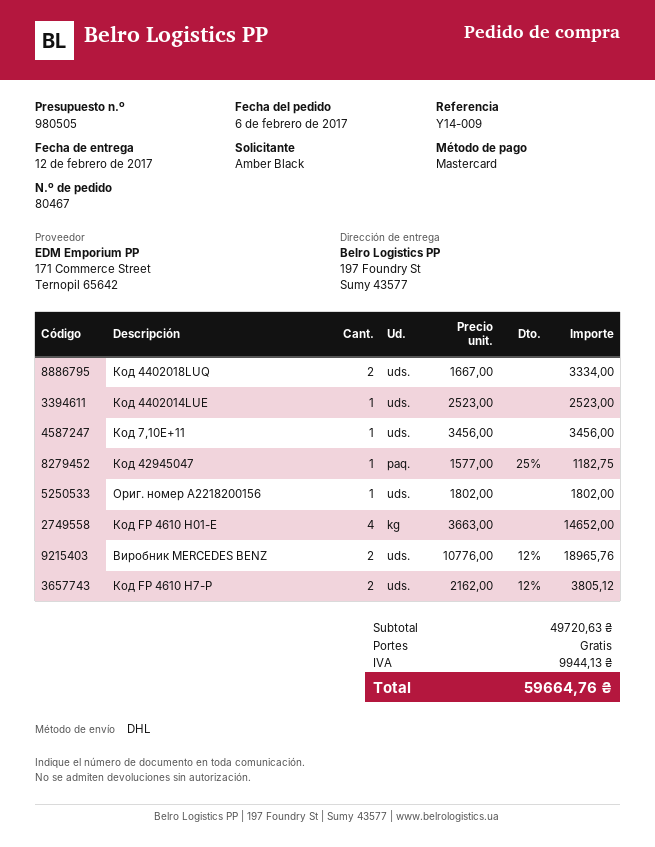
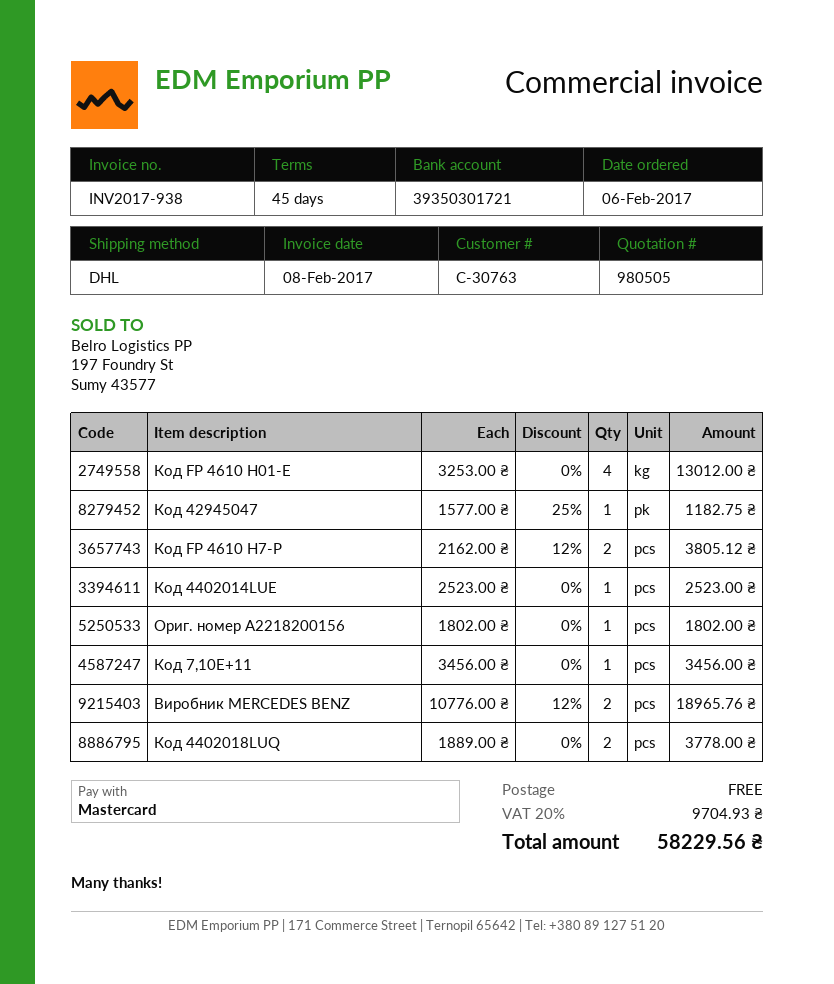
Код 4402018LUQ: 2 x 1667.00 = 3334.00 -> 2 x 1889.00 = 3778.00
Код FP 4610 H01-E: 4 x 3663.00 = 14652.00 -> 4 x 3253.00 = 13012.00
tax: 9944.13 -> 9704.93
total: 59664.76 -> 58229.56

